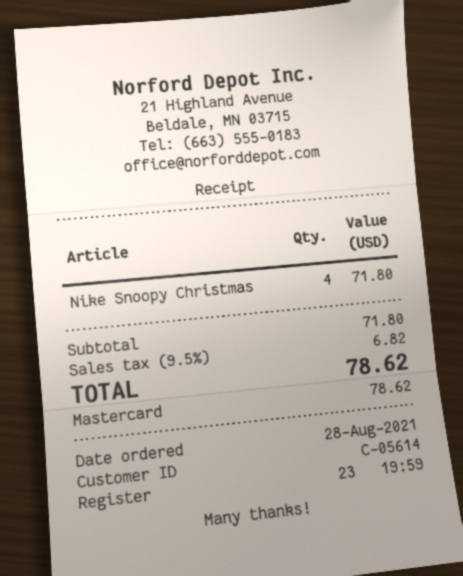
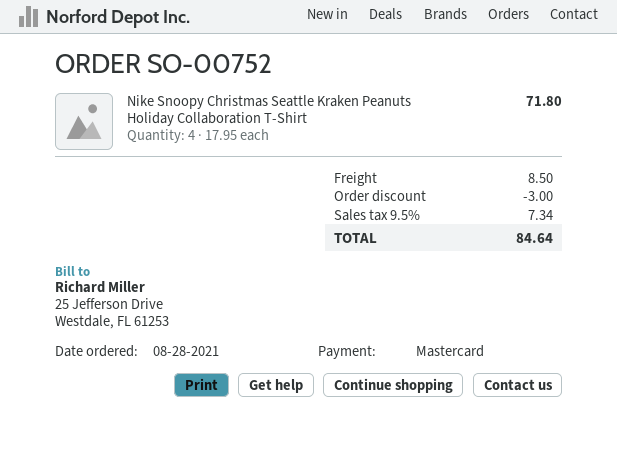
discount: none -> 3.00
shipping: none -> 8.50
tax: 9.5% = 6.82 -> 9.5% = 7.34
total: 78.62 -> 84.64

